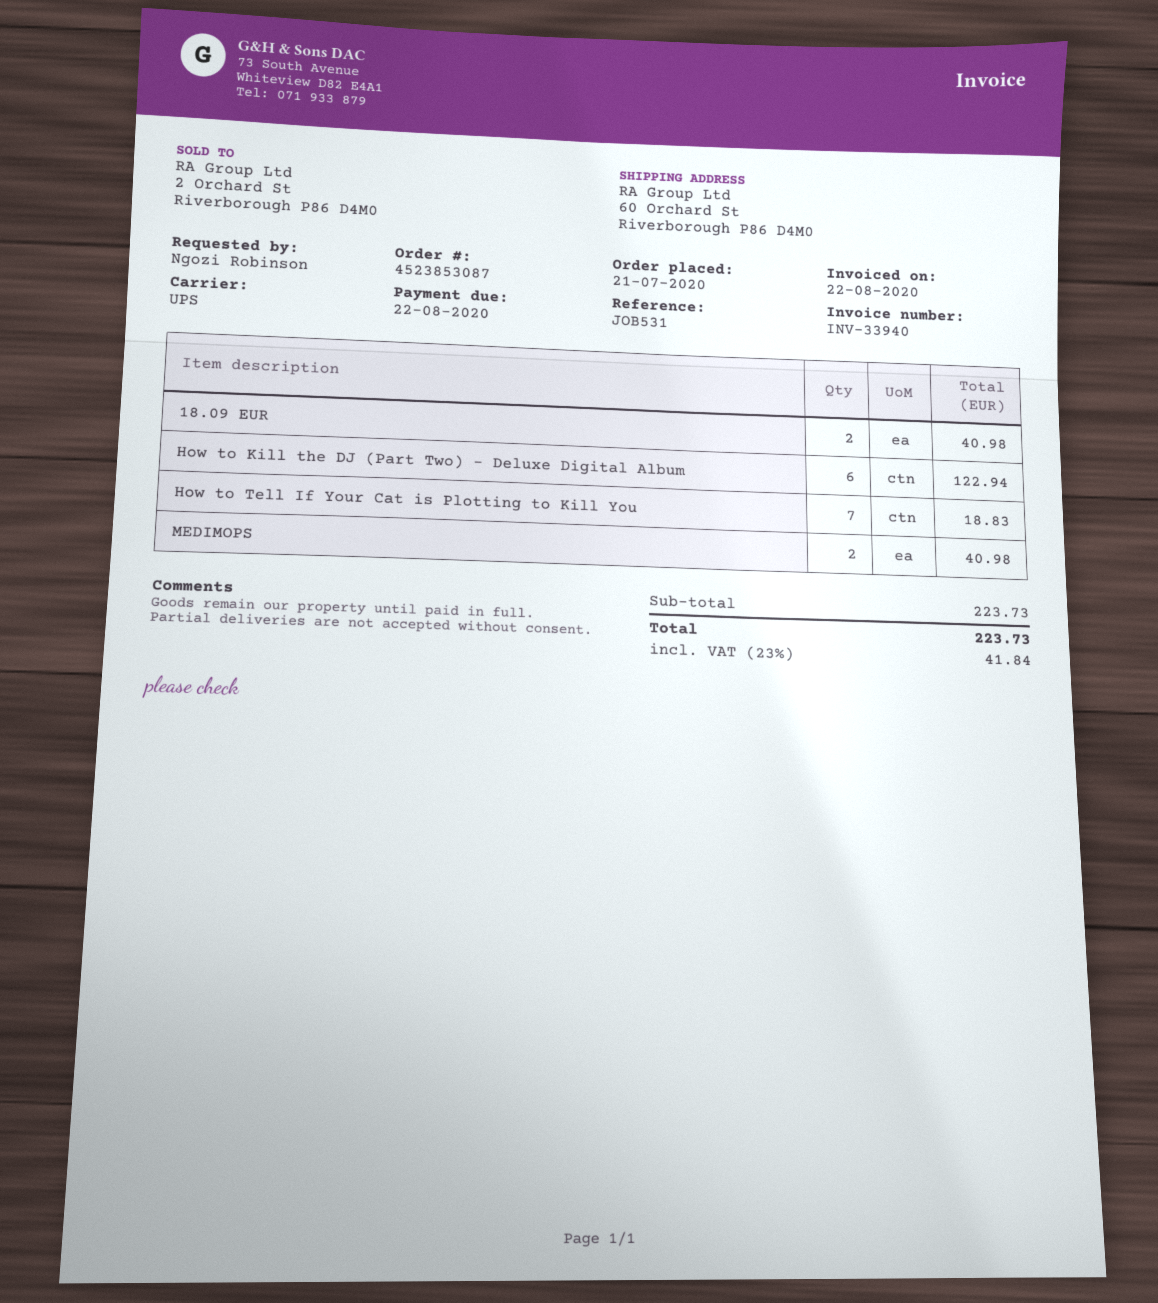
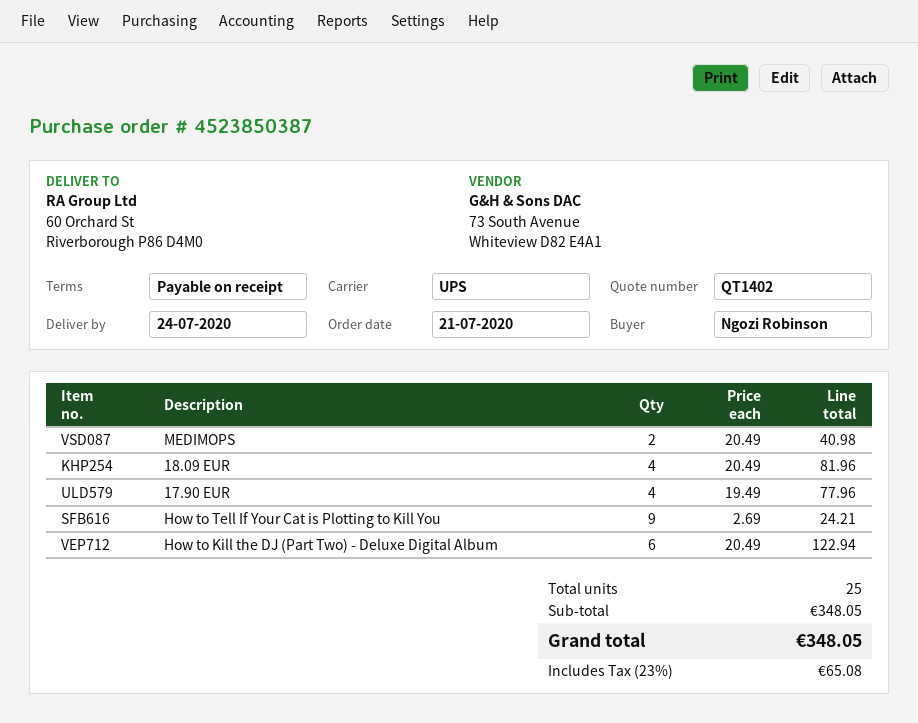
order number: 4523853087 -> 4523850387
18.09 EUR: 2 for 40.98 -> 4 for 81.96
How to Tell If Your Cat is Plotting to Kill You: 7 for 18.83 -> 9 for 24.21
17.90 EUR: none -> 4 for 77.96
subtotal: 223.73 -> 348.05
tax: 23% = 41.84 -> 23% = 65.08
total: 223.73 -> 348.05

